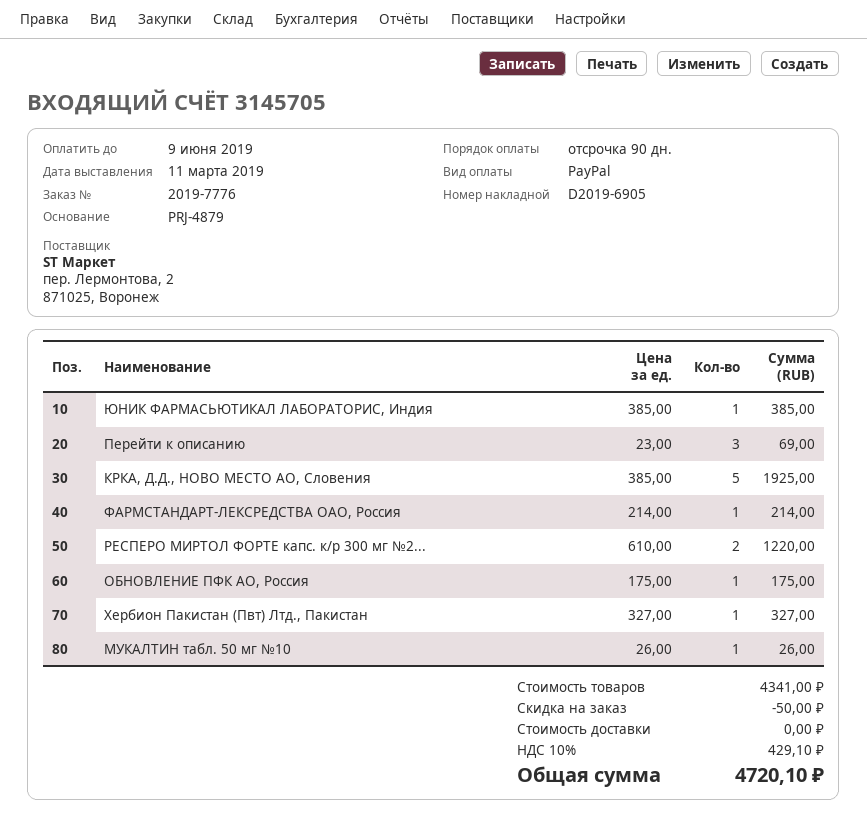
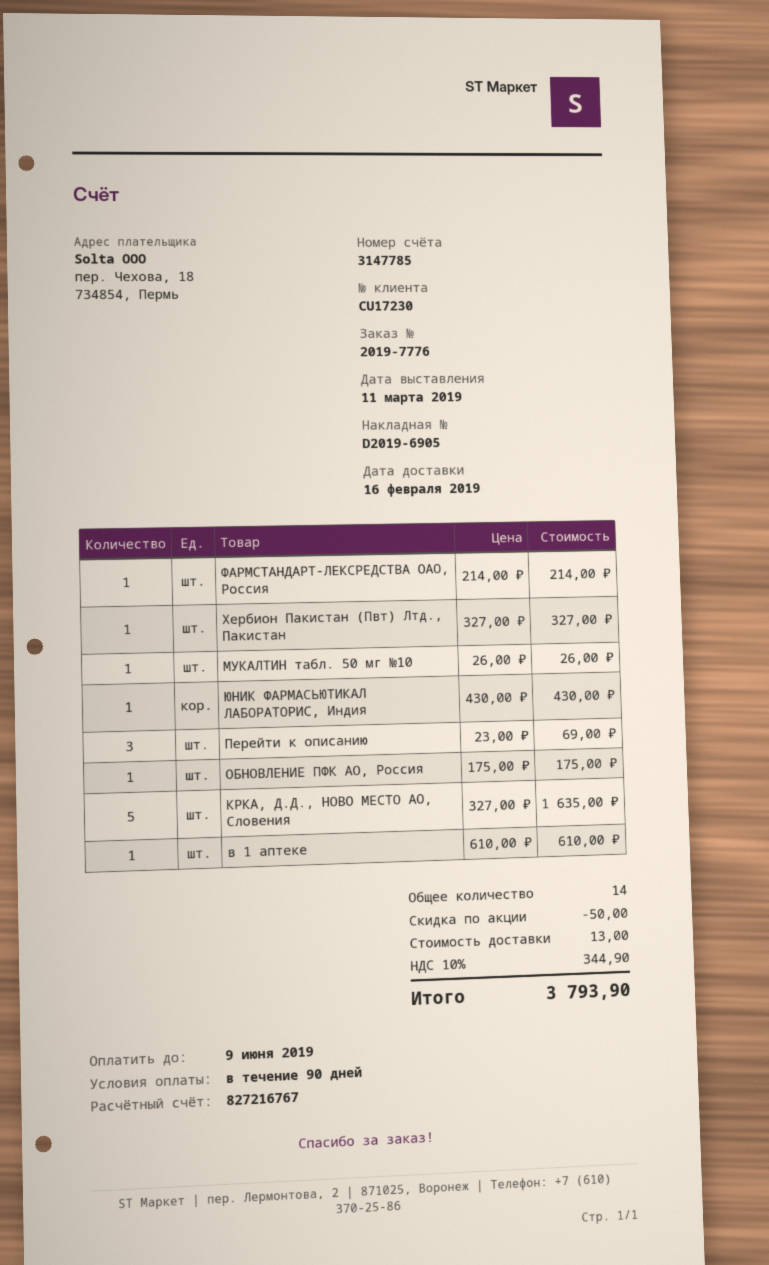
invoice number: 3145705 -> 3147785
ЮНИК ФАРМАСЬЮТИКАЛ ЛАБОРАТОРИС, Индия: 1 x 385.00 = 385.00 -> 1 x 430.00 = 430.00
КРКА, Д.Д., НОВО МЕСТО АО, Словения: 5 x 385.00 = 1925.00 -> 5 x 327.00 = 1635.00
РЕСПЕРО МИРТОЛ ФОРТЕ капс. к/р 300 мг №2...: 2 x 610.00 = 1220.00 -> none
в 1 аптеке: none -> 1 x 610.00 = 610.00
shipping: 0.00 -> 13.00
tax: 10% = 429.10 -> 10% = 344.90
total: 4720.10 -> 3793.90

